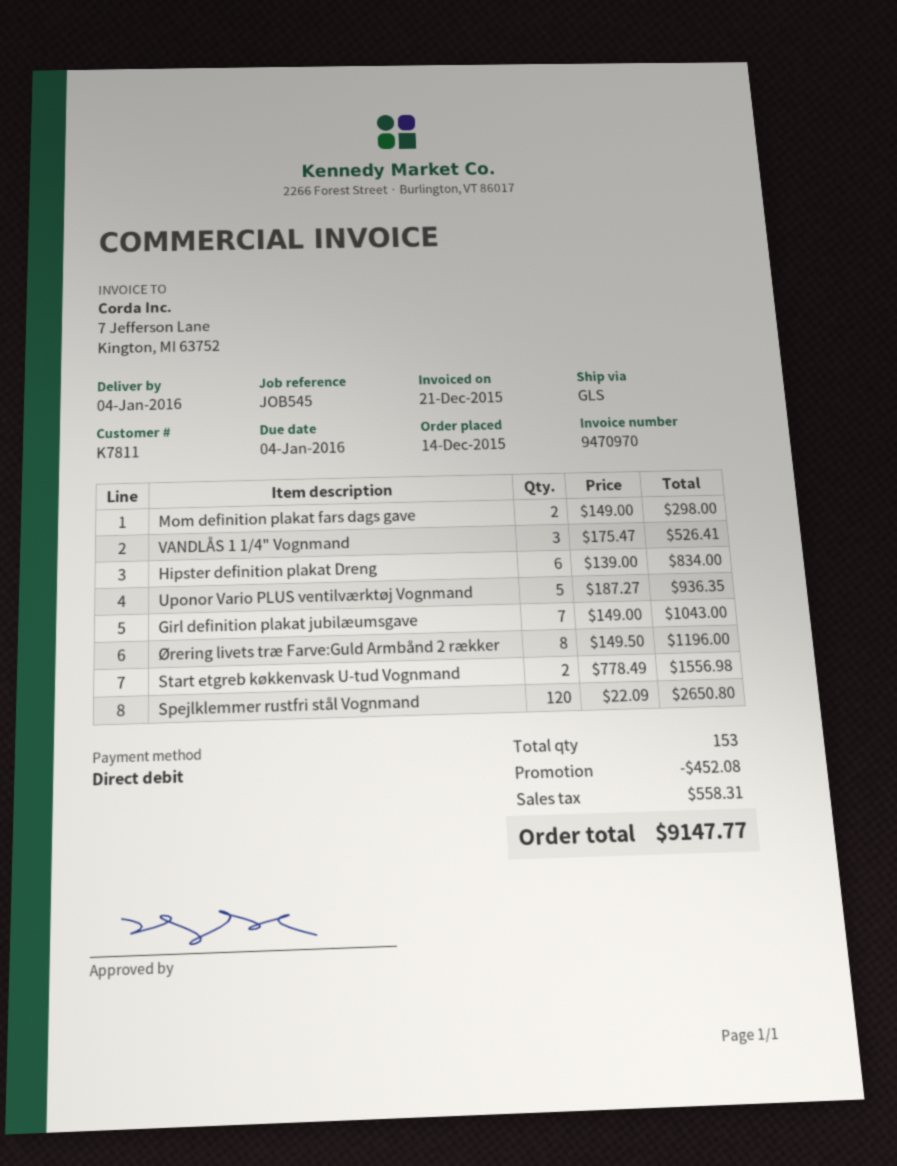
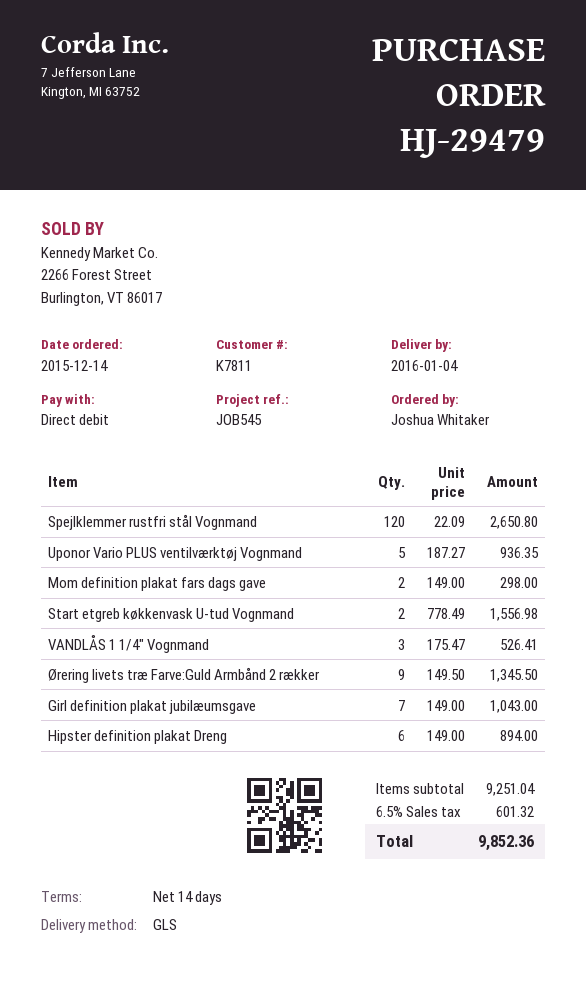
Hipster definition plakat Dreng: 6 x 139.00 = 834.00 -> 6 x 149.00 = 894.00
Ørering livets træ Farve:Guld Armbånd 2 rækker: 8 x 149.50 = 1196.00 -> 9 x 149.50 = 1345.50
discount: 452.08 -> none
tax: 558.31 -> 601.32
total: 9147.77 -> 9852.36

